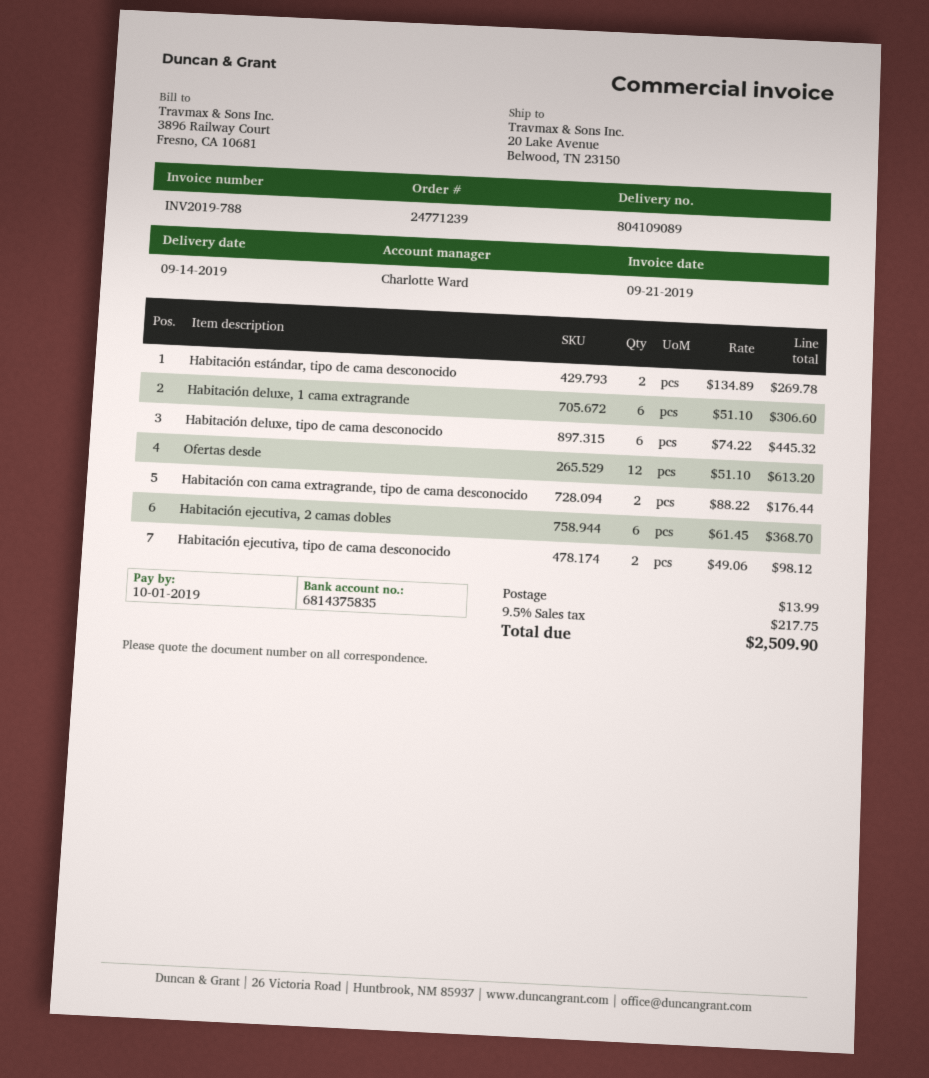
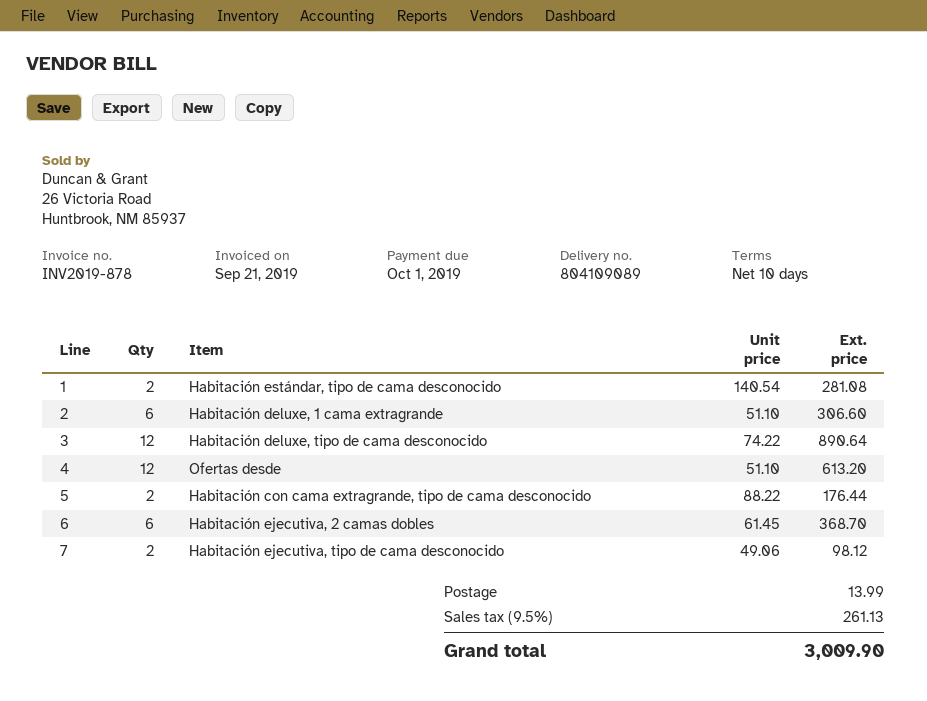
invoice number: INV2019-788 -> INV2019-878
Habitación estándar, tipo de cama desconocido: 2 x 134.89 = 269.78 -> 2 x 140.54 = 281.08
Habitación deluxe, tipo de cama desconocido: 6 x 74.22 = 445.32 -> 12 x 74.22 = 890.64
tax: 9.5% = 217.75 -> 9.5% = 261.13
total: 2509.90 -> 3009.90

